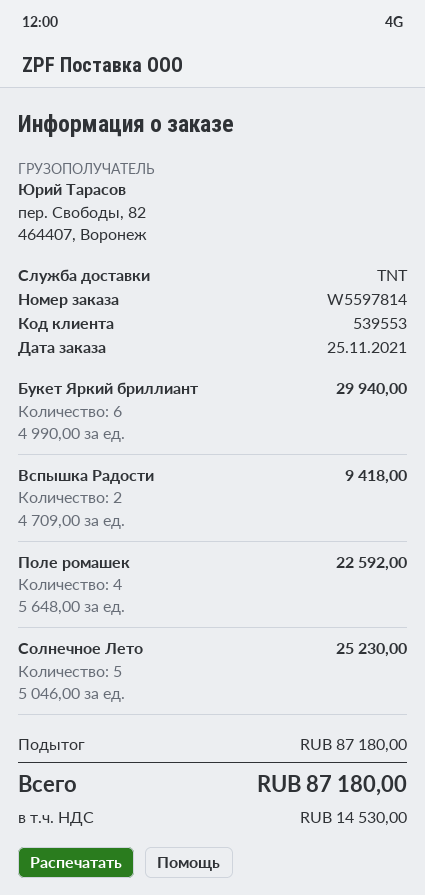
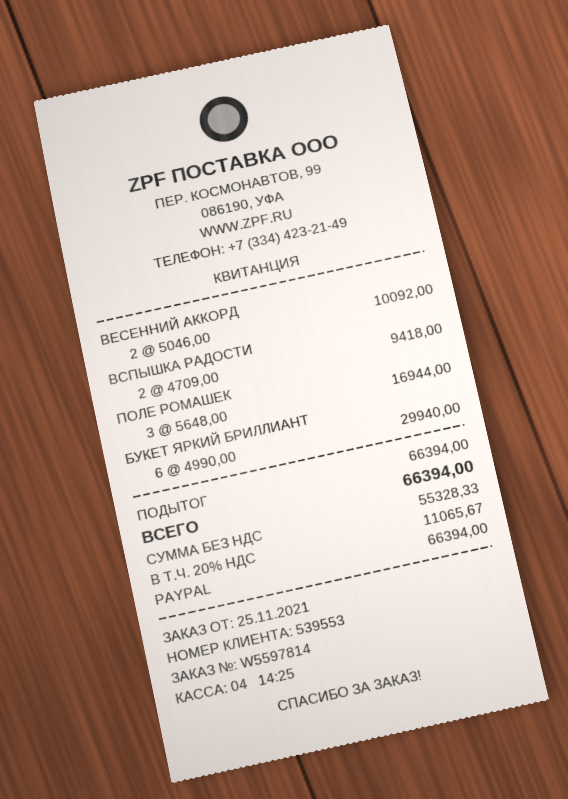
Поле ромашек: 4 x 5648.00 = 22592.00 -> 3 x 5648.00 = 16944.00
Солнечное Лето: 5 x 5046.00 = 25230.00 -> none
ВЕСЕННИЙ АККОРД: none -> 2 x 5046.00 = 10092.00
subtotal: 87180.00 -> 66394.00
tax: 14530.00 -> 11065.67
total: 87180.00 -> 66394.00

